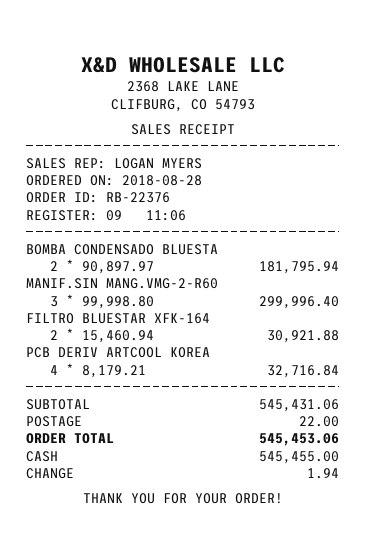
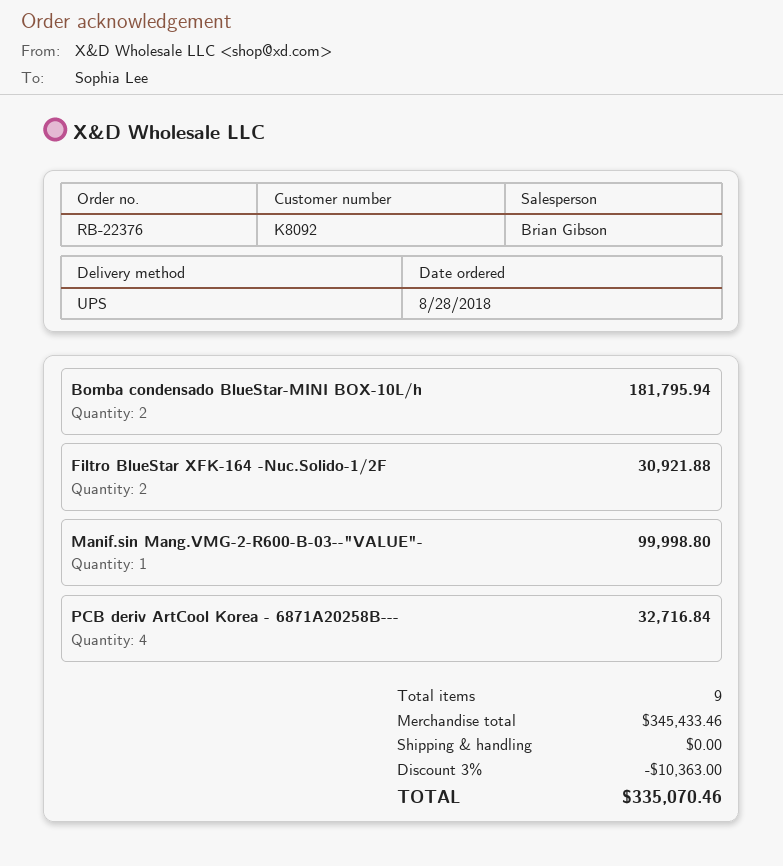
sales rep: LOGAN MYERS -> Brian Gibson
MANIF.SIN MANG.VMG-2-R60: 3 for 299996.40 -> 1 for 99998.80
subtotal: 545431.06 -> 345433.46
discount: none -> 3% = 10363.00
shipping: 22.00 -> 0.00
total: 545453.06 -> 335070.46

